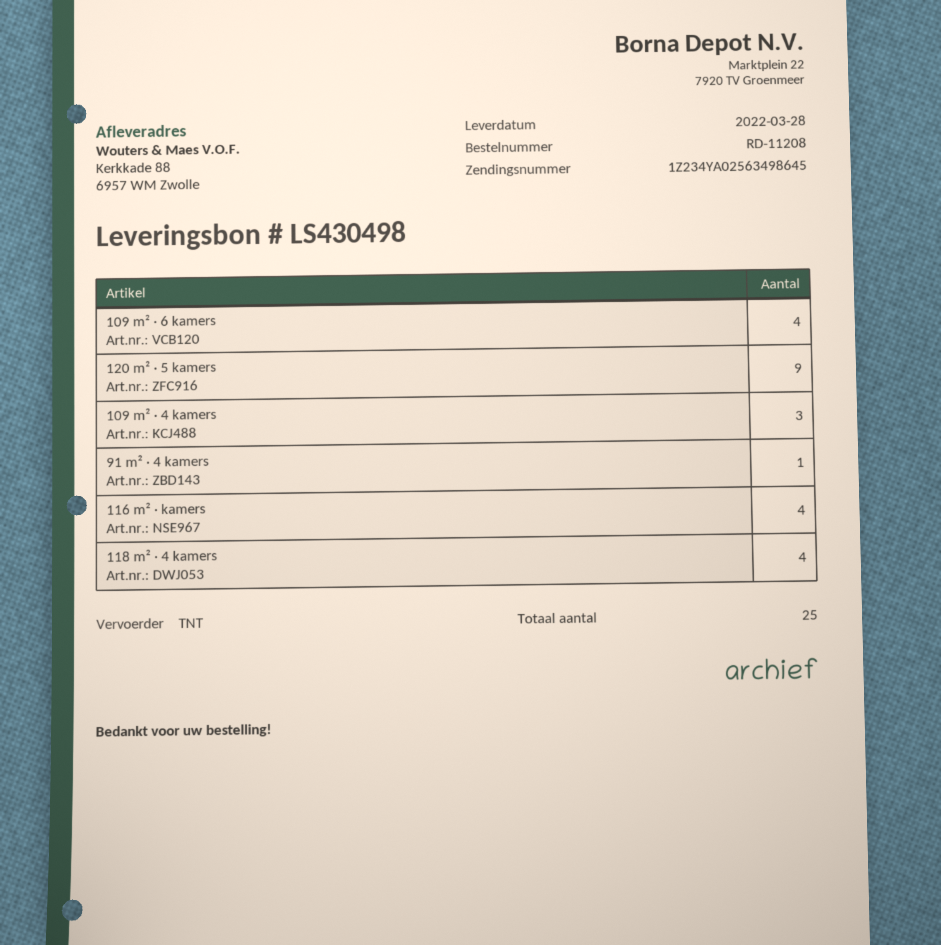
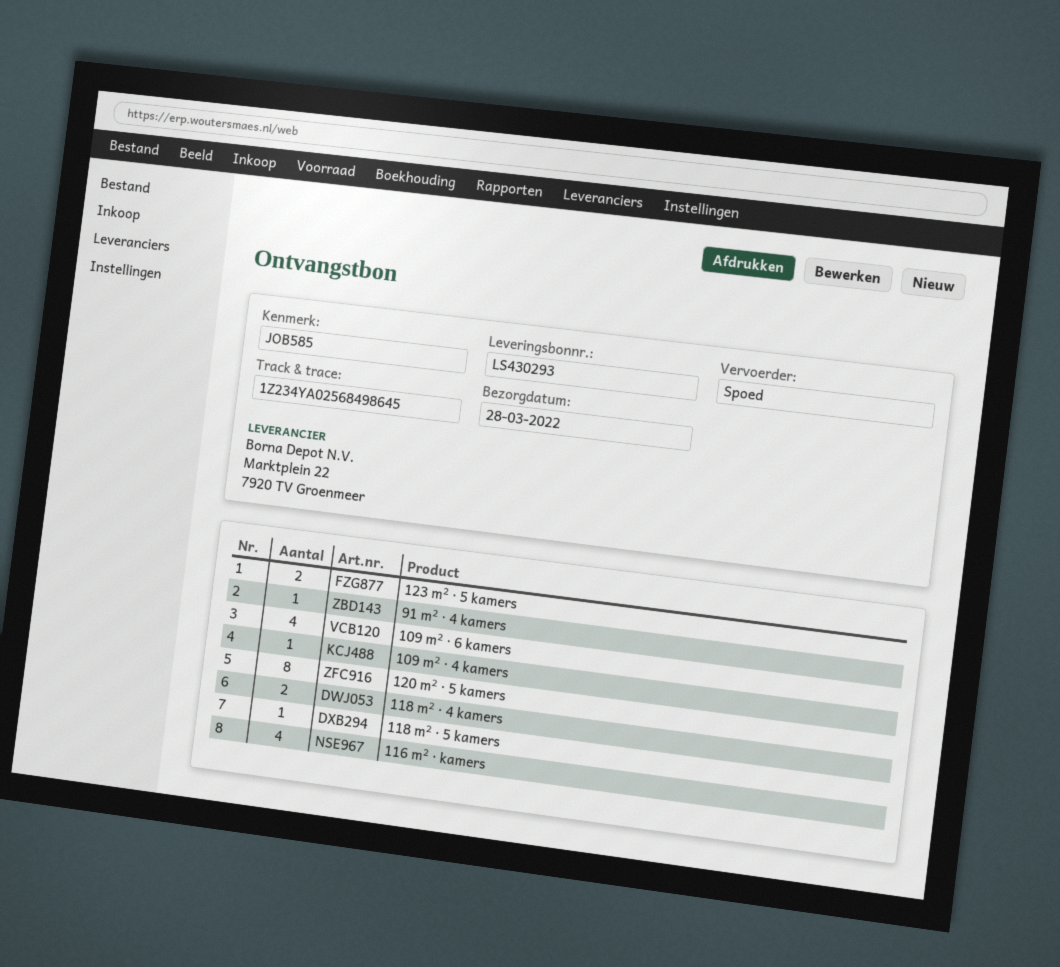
delivery note number: LS430498 -> LS430293
shipping method: TNT -> express
tracking number: 1Z234YA02563498645 -> 1Z234YA02568498645
120 m² · 5 kamers: 9 -> 8
109 m² · 4 kamers: 3 -> 1
118 m² · 4 kamers: 4 -> 2
123 m² · 5 kamers: none -> 2
118 m² · 5 kamers: none -> 1

